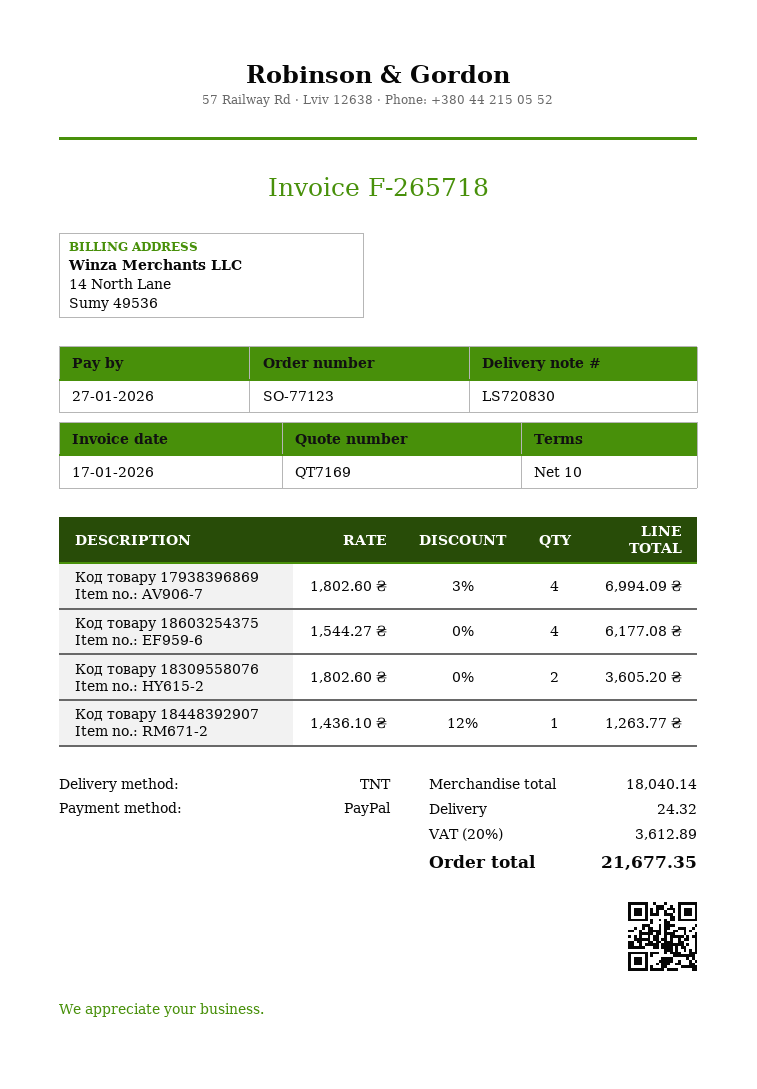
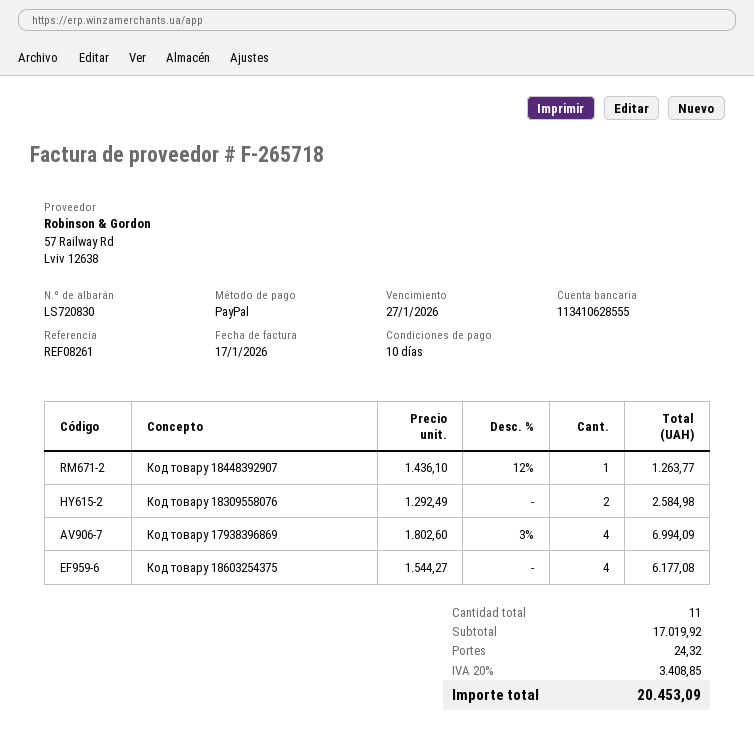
Код товару 18309558076: 2 x 1802.60 = 3605.20 -> 2 x 1292.49 = 2584.98
subtotal: 18040.14 -> 17019.92
tax: 20% = 3612.89 -> 20% = 3408.85
total: 21677.35 -> 20453.09

